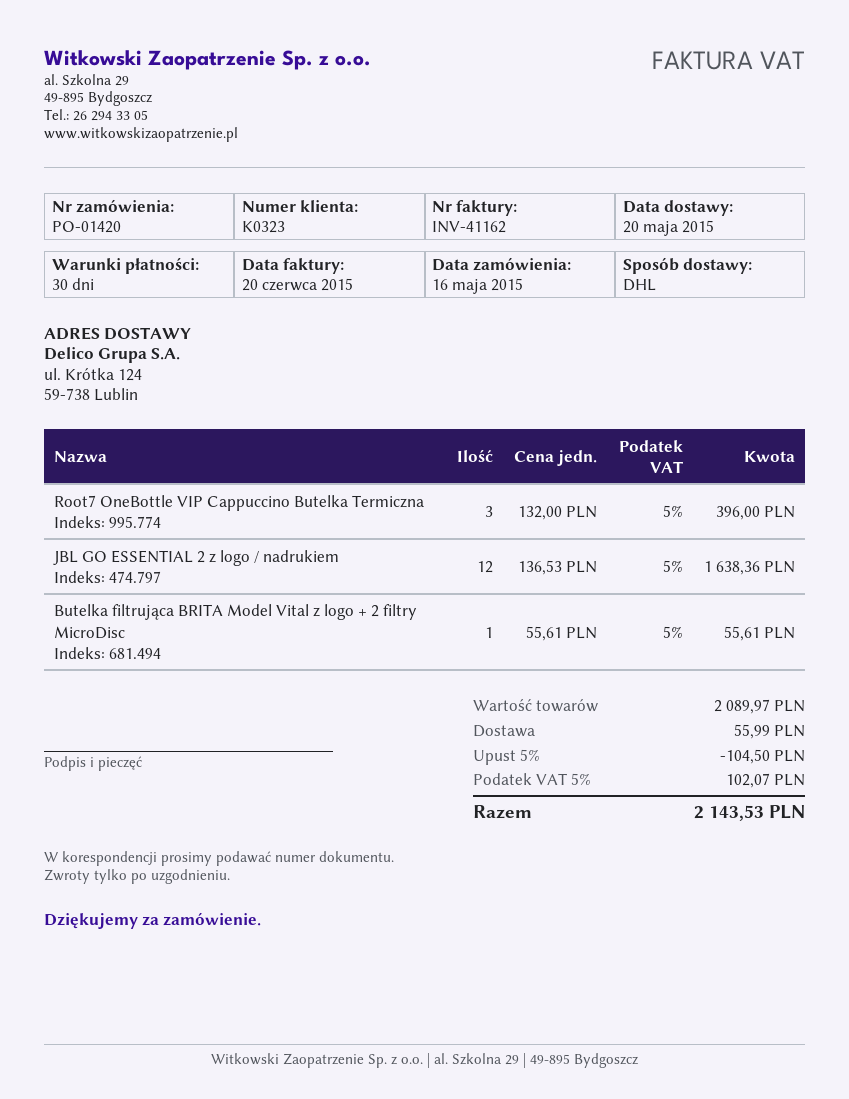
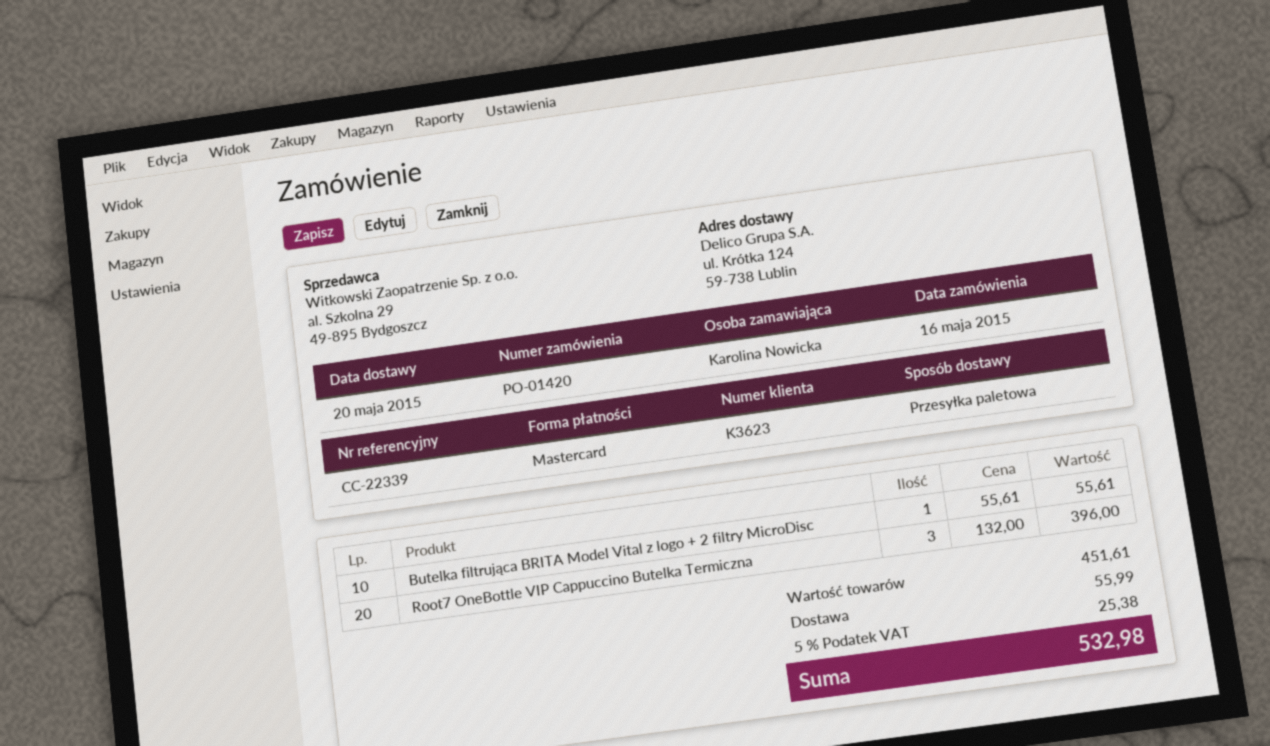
customer number: K0323 -> K3623
shipping method: DHL -> pallet freight
JBL GO ESSENTIAL 2 z logo / nadrukiem: 12 x 136.53 = 1638.36 -> none
subtotal: 2089.97 -> 451.61
discount: 5% = 104.50 -> none
tax: 5% = 102.07 -> 5% = 25.38
total: 2143.53 -> 532.98

